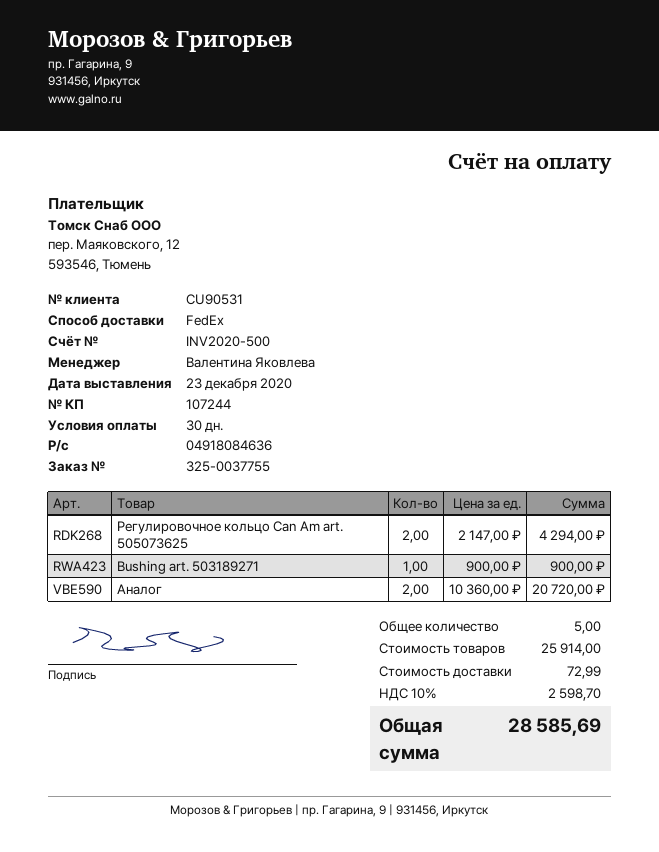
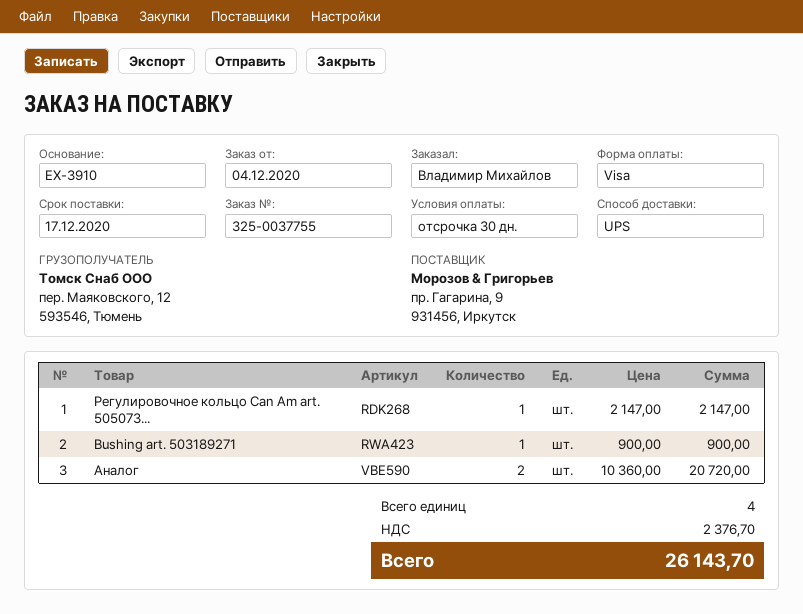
shipping method: FedEx -> UPS
Регулировочное кольцо Can Am art. 505073625: 2 x 2147.00 = 4294.00 -> 1 x 2147.00 = 2147.00
total quantity: 5 -> 4
shipping: 72.99 -> none
tax: 2598.70 -> 2376.70
total: 28585.69 -> 26143.70

